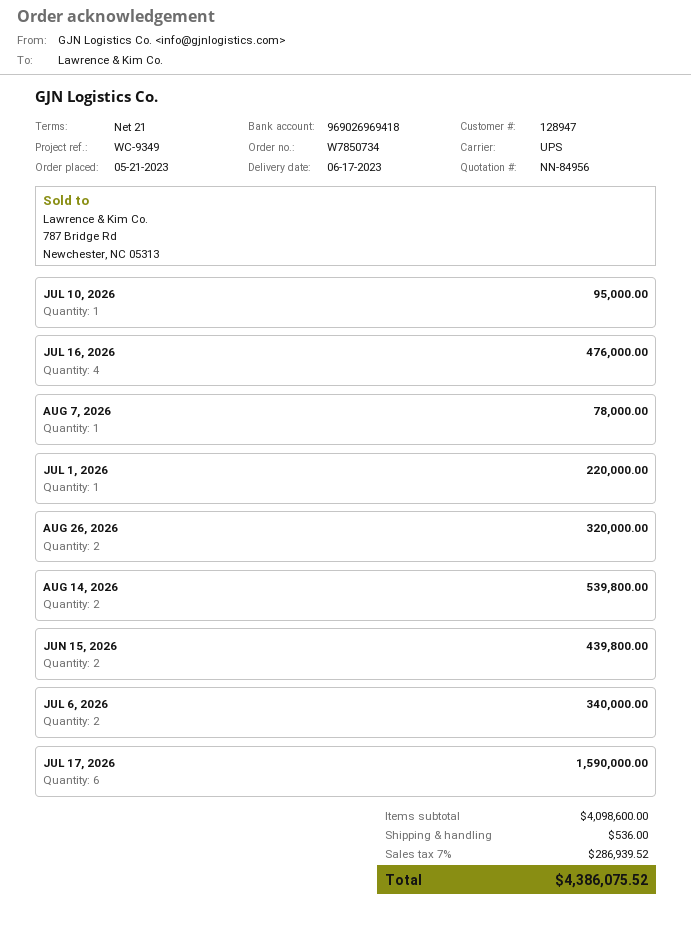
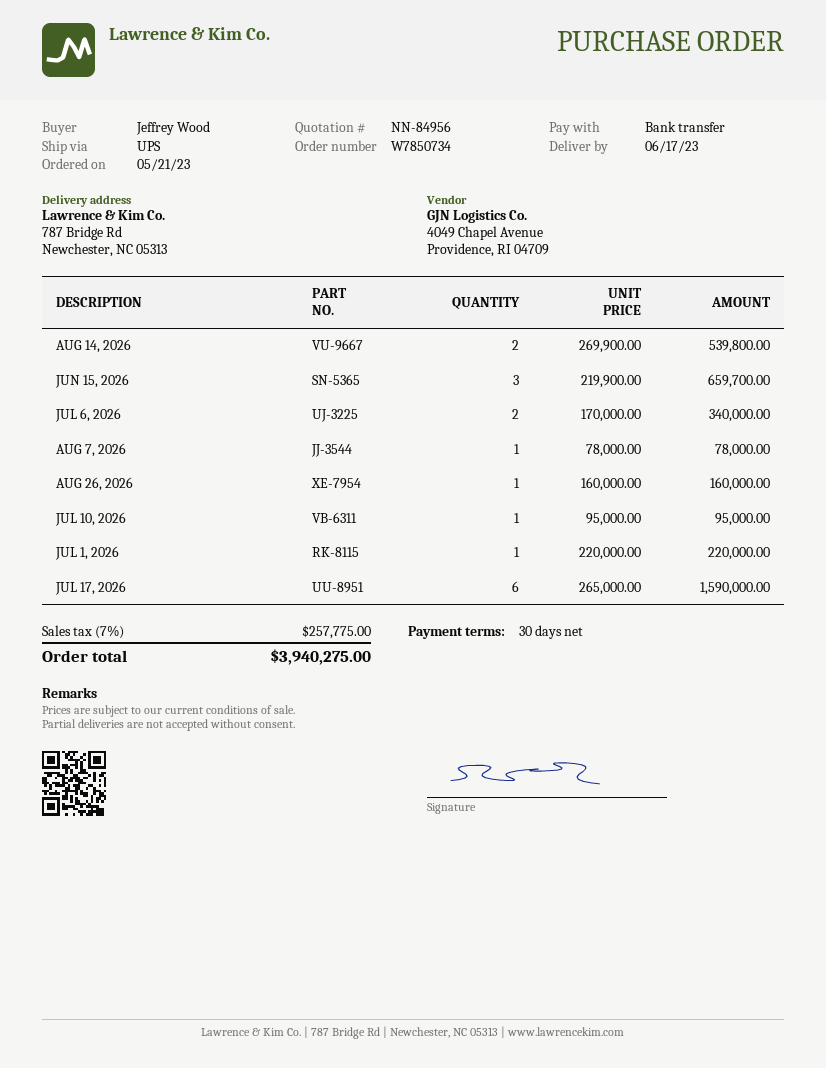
payment terms: 21 days -> 30 days
JUL 16, 2026: 4 for 476000.00 -> none
AUG 26, 2026: 2 for 320000.00 -> 1 for 160000.00
JUN 15, 2026: 2 for 439800.00 -> 3 for 659700.00
shipping: 536.00 -> none
tax: 7% = 286939.52 -> 7% = 257775.00
total: 4386075.52 -> 3940275.00

